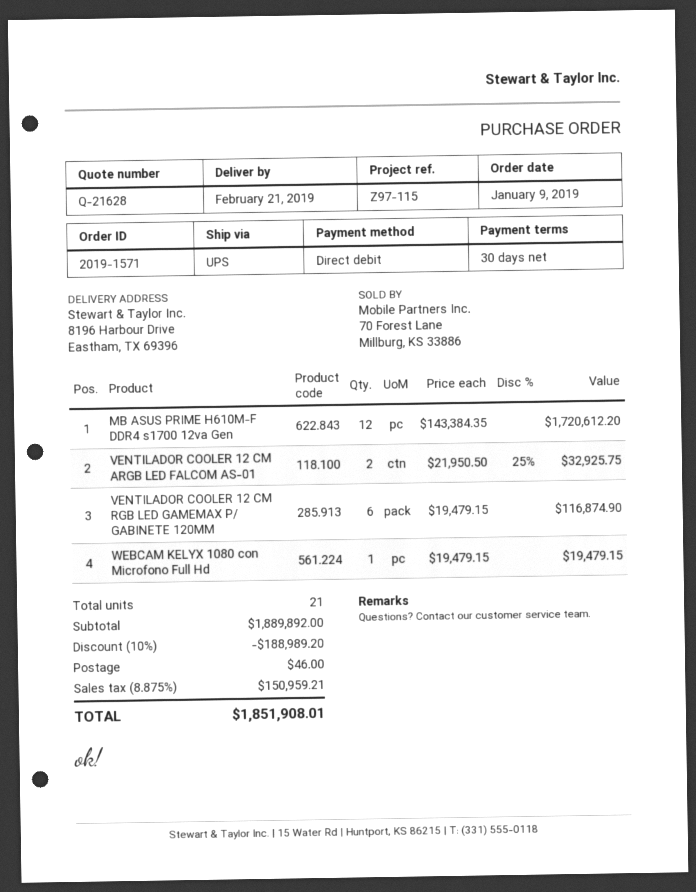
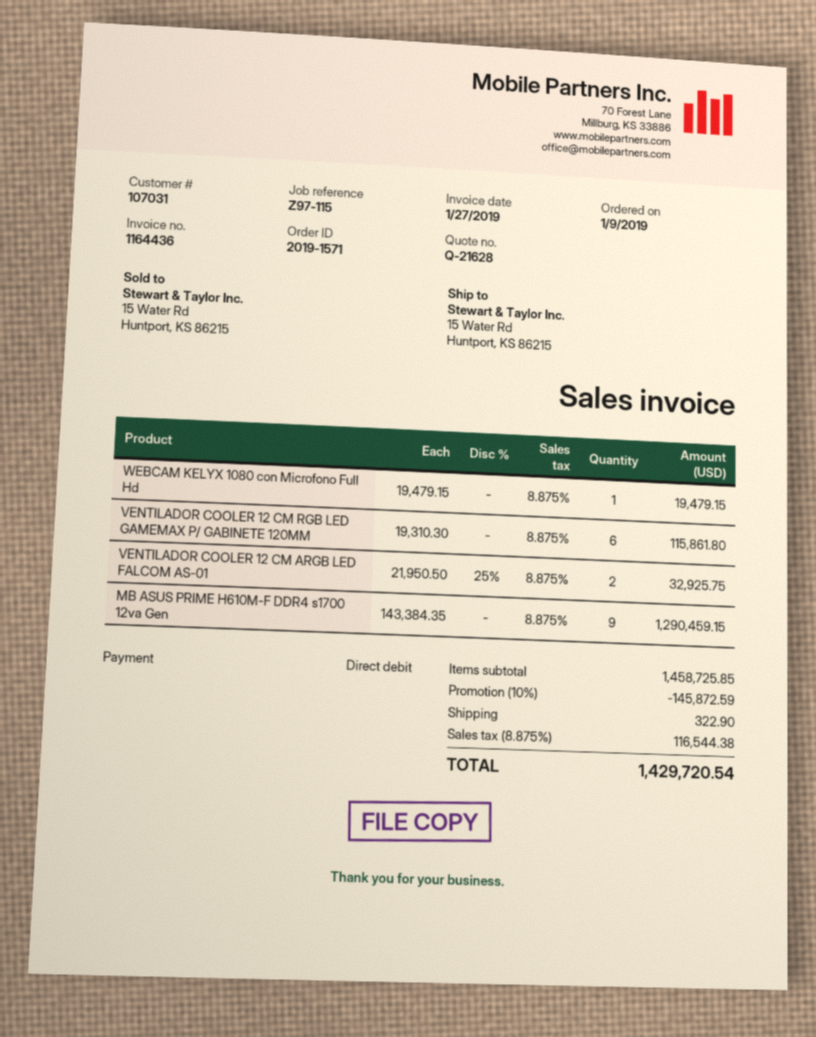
ship to: 8196 Harbour Drive, Eastham, TX 69396 -> 15 Water Rd, Huntport, KS 86215
MB ASUS PRIME H610M-F DDR4 s1700 12va Gen: 12 x 143384.35 = 1720612.20 -> 9 x 143384.35 = 1290459.15
VENTILADOR COOLER 12 CM RGB LED GAMEMAX P/ GABINETE 120MM: 6 x 19479.15 = 116874.90 -> 6 x 19310.30 = 115861.80
subtotal: 1889892.00 -> 1458725.85
discount: 10% = 188989.20 -> 10% = 145872.59
shipping: 46.00 -> 322.90
tax: 8.875% = 150959.21 -> 8.875% = 116544.38
total: 1851908.01 -> 1429720.54

